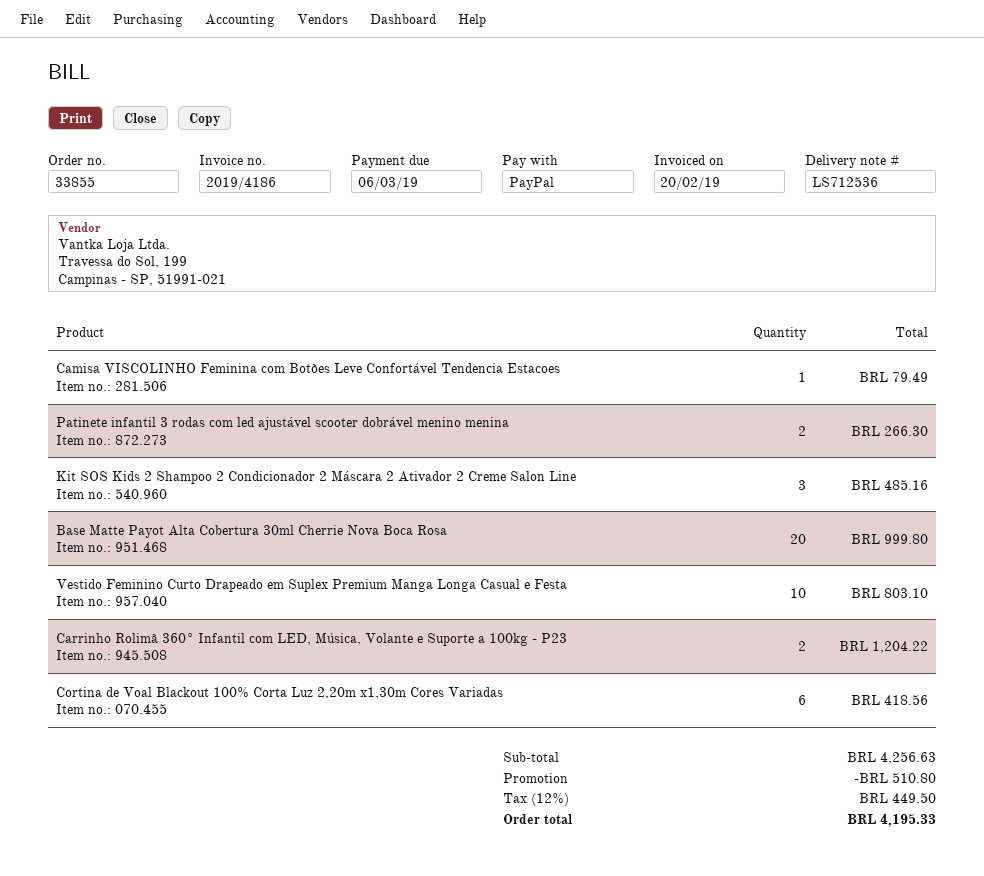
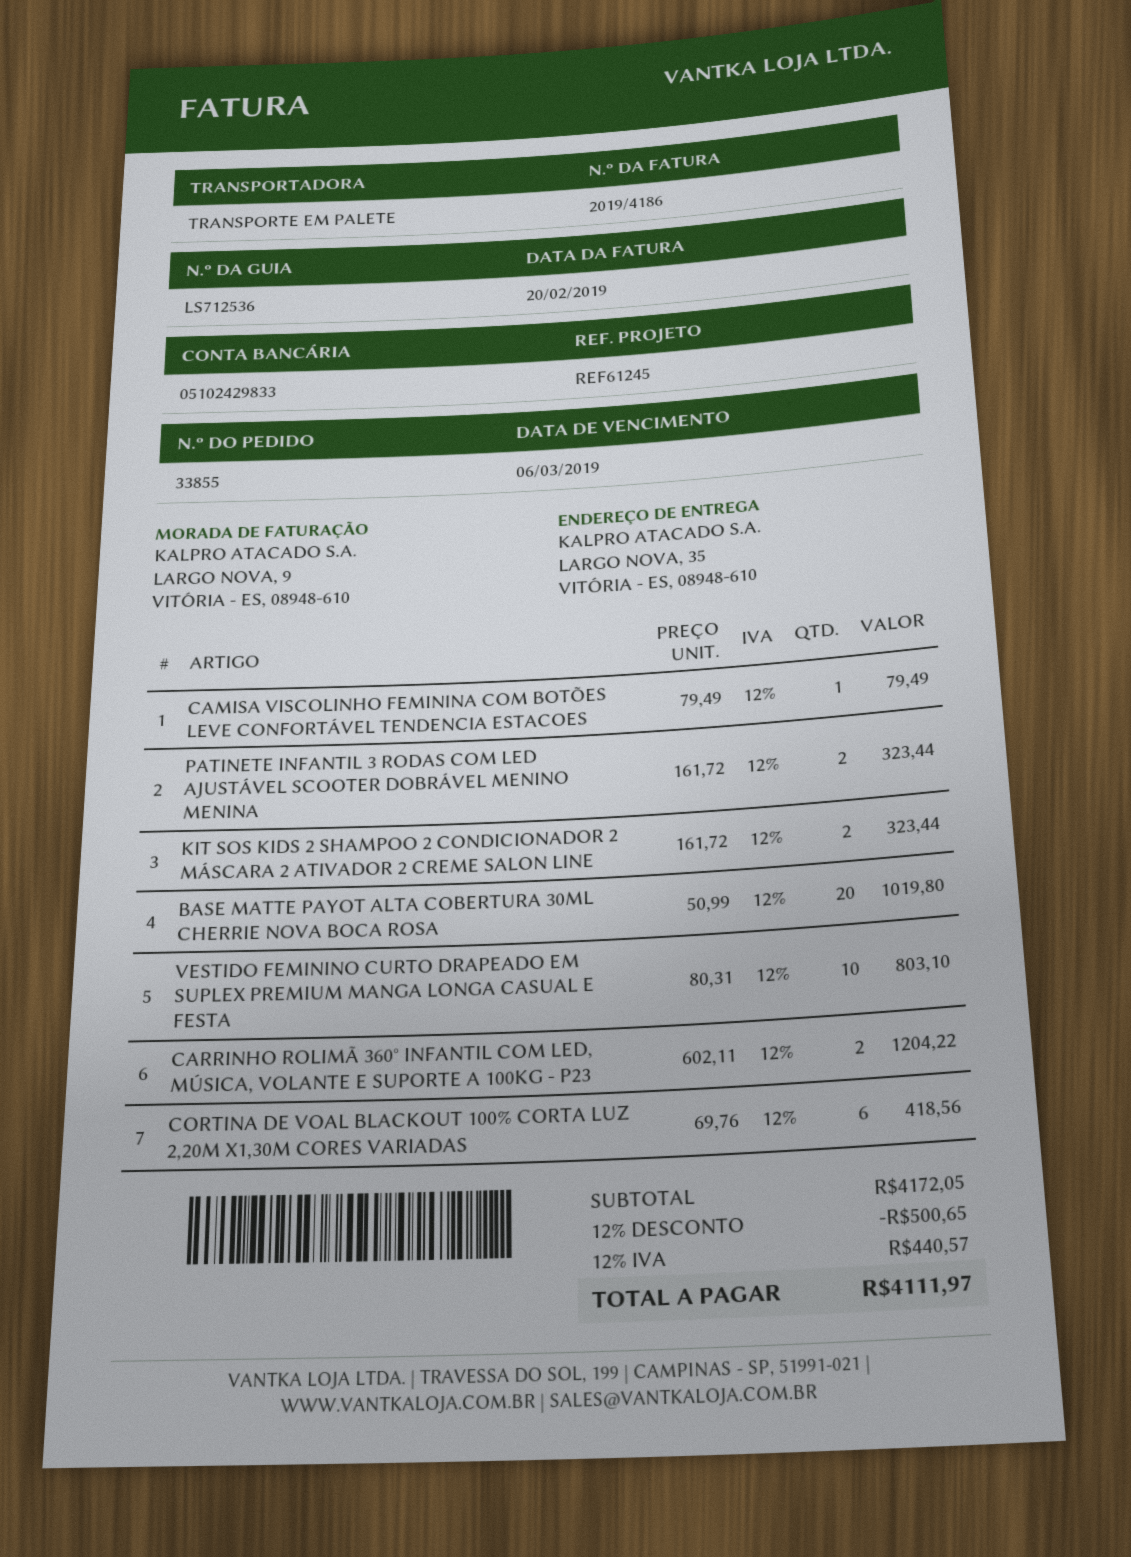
Patinete infantil 3 rodas com led ajustável scooter dobrável menino menina: 2 for 266.30 -> 2 for 323.44
Kit SOS Kids 2 Shampoo 2 Condicionador 2 Máscara 2 Ativador 2 Creme Salon Line: 3 for 485.16 -> 2 for 323.44
Base Matte Payot Alta Cobertura 30ml Cherrie Nova Boca Rosa: 20 for 999.80 -> 20 for 1019.80
subtotal: 4256.63 -> 4172.05
discount: 510.80 -> 500.65
tax: 12% = 449.50 -> 12% = 440.57
total: 4195.33 -> 4111.97

